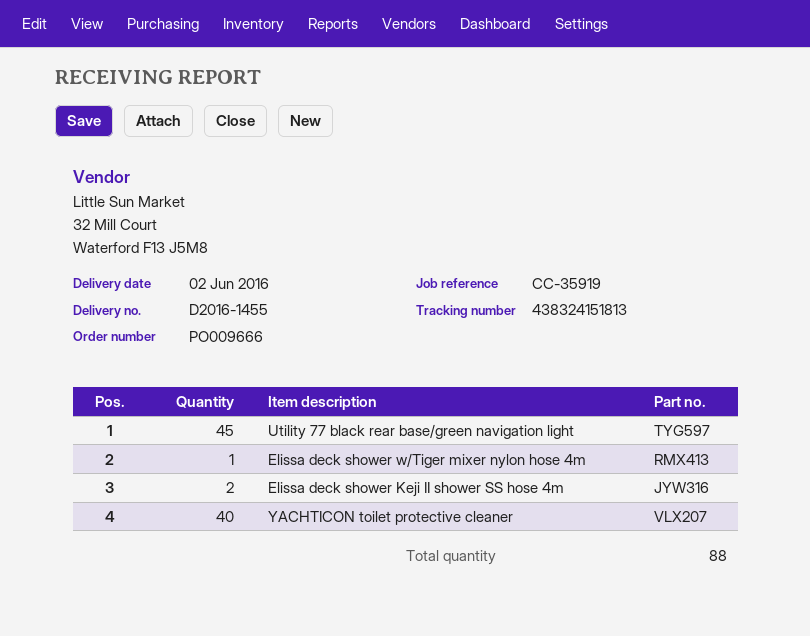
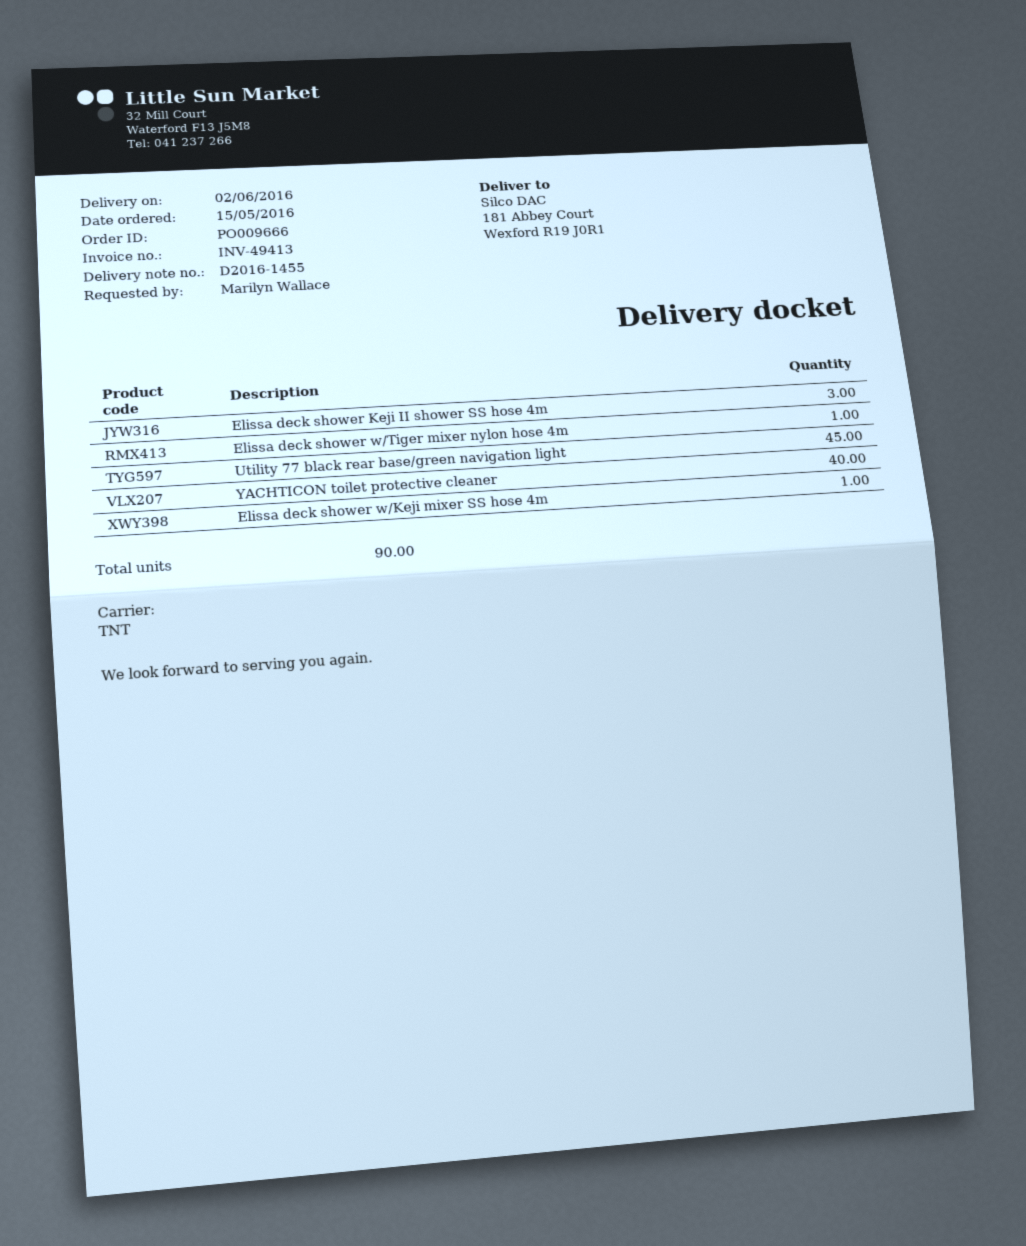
Elissa deck shower Keji II shower SS hose 4m: 2 -> 3
Elissa deck shower w/Keji mixer SS hose 4m: none -> 1
total quantity: 88 -> 90

